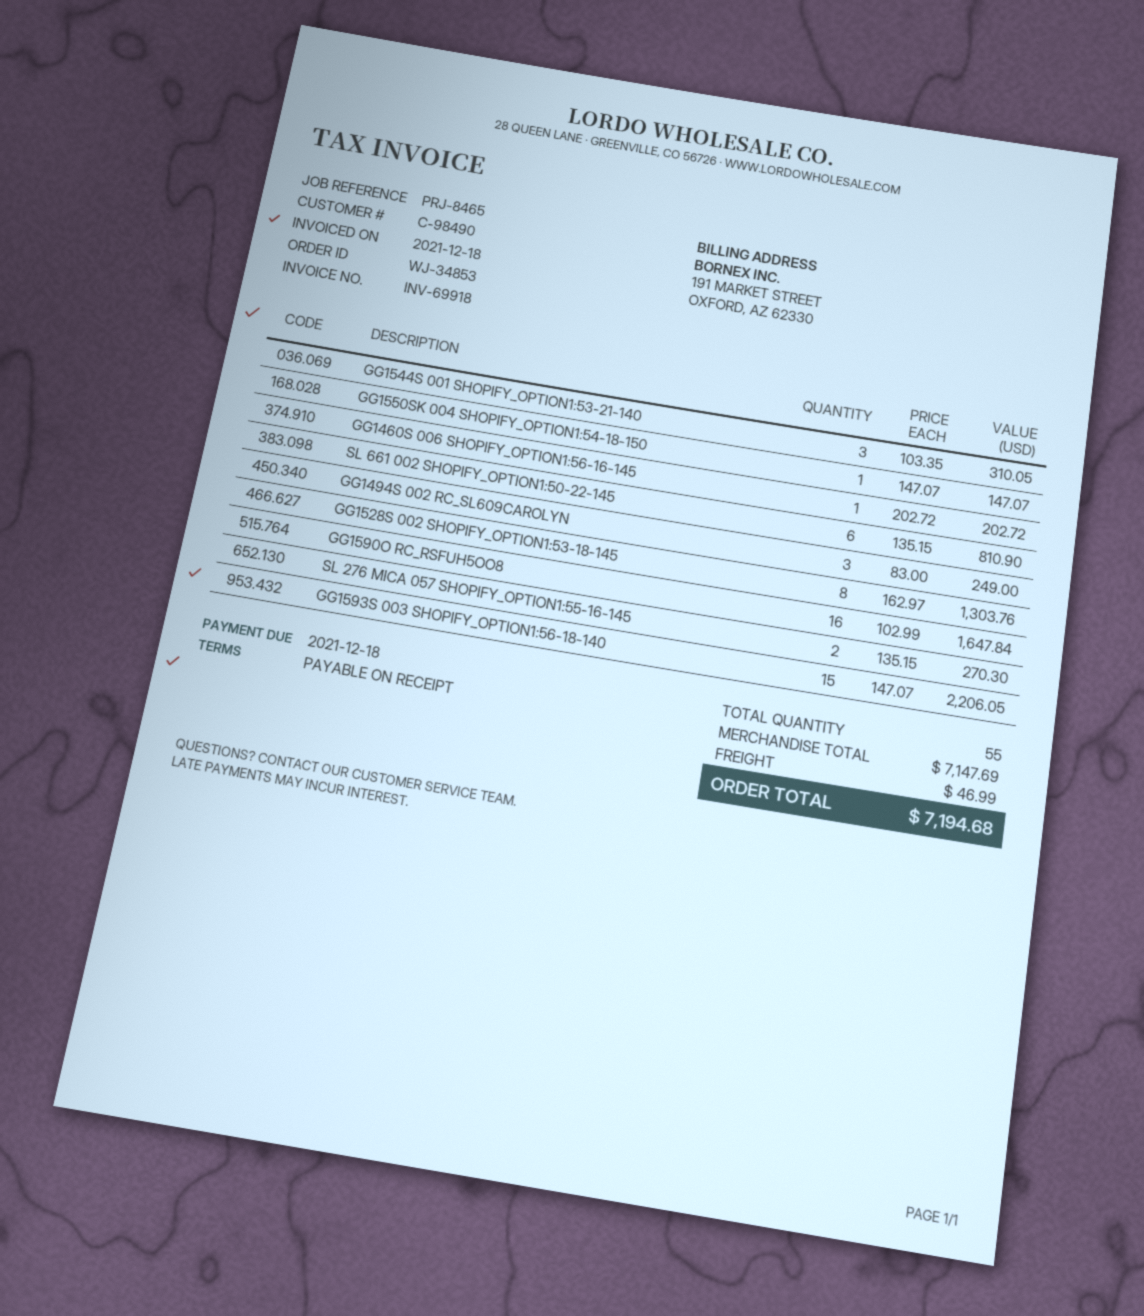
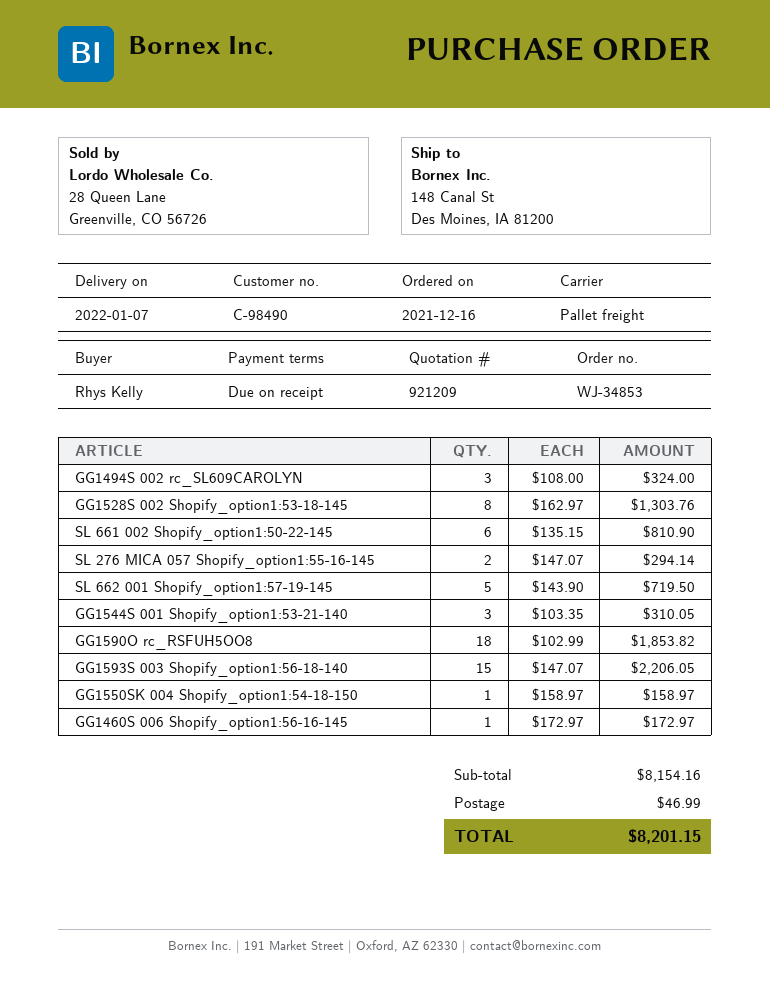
GG1550SK 004 SHOPIFY_OPTION1:54-18-150: 1 x 147.07 = 147.07 -> 1 x 158.97 = 158.97
GG1460S 006 SHOPIFY_OPTION1:56-16-145: 1 x 202.72 = 202.72 -> 1 x 172.97 = 172.97
GG1494S 002 RC_SL609CAROLYN: 3 x 83.00 = 249.00 -> 3 x 108.00 = 324.00
GG1590O RC_RSFUH5OO8: 16 x 102.99 = 1647.84 -> 18 x 102.99 = 1853.82
SL 276 MICA 057 SHOPIFY_OPTION1:55-16-145: 2 x 135.15 = 270.30 -> 2 x 147.07 = 294.14
SL 662 001 Shopify_option1:57-19-145: none -> 5 x 143.90 = 719.50
subtotal: 7147.69 -> 8154.16
total: 7194.68 -> 8201.15

